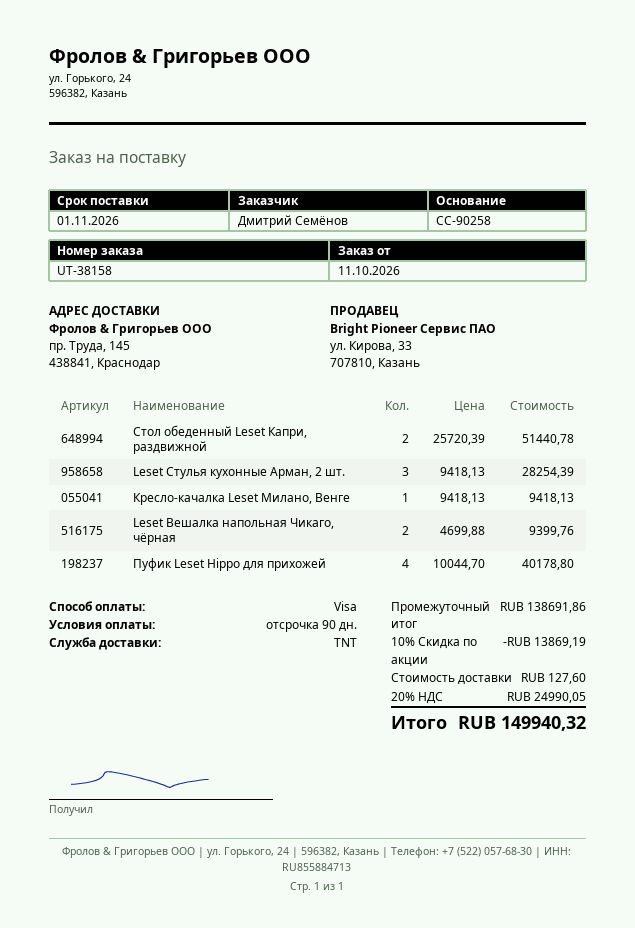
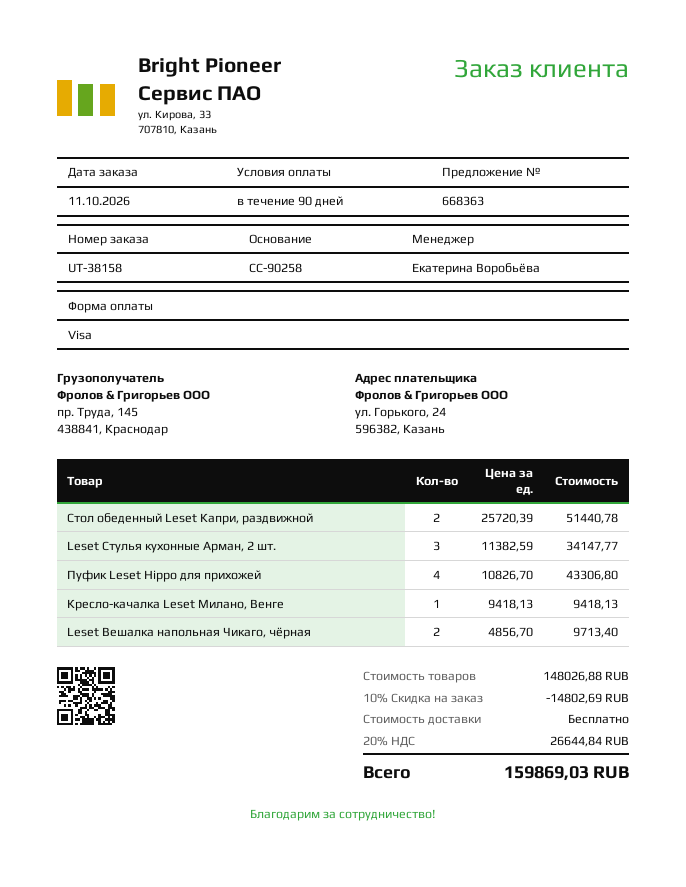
Leset Стулья кухонные Арман, 2 шт.: 3 x 9418.13 = 28254.39 -> 3 x 11382.59 = 34147.77
Leset Вешалка напольная Чикаго, чёрная: 2 x 4699.88 = 9399.76 -> 2 x 4856.70 = 9713.40
Пуфик Leset Hippo для прихожей: 4 x 10044.70 = 40178.80 -> 4 x 10826.70 = 43306.80
subtotal: 138691.86 -> 148026.88
discount: 10% = 13869.19 -> 10% = 14802.69
shipping: 127.60 -> 0.00
tax: 20% = 24990.05 -> 20% = 26644.84
total: 149940.32 -> 159869.03

